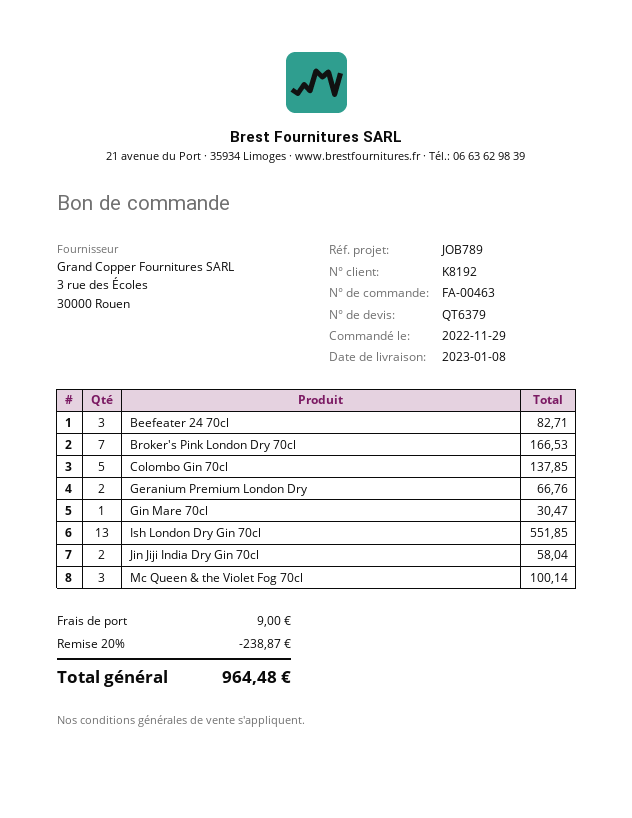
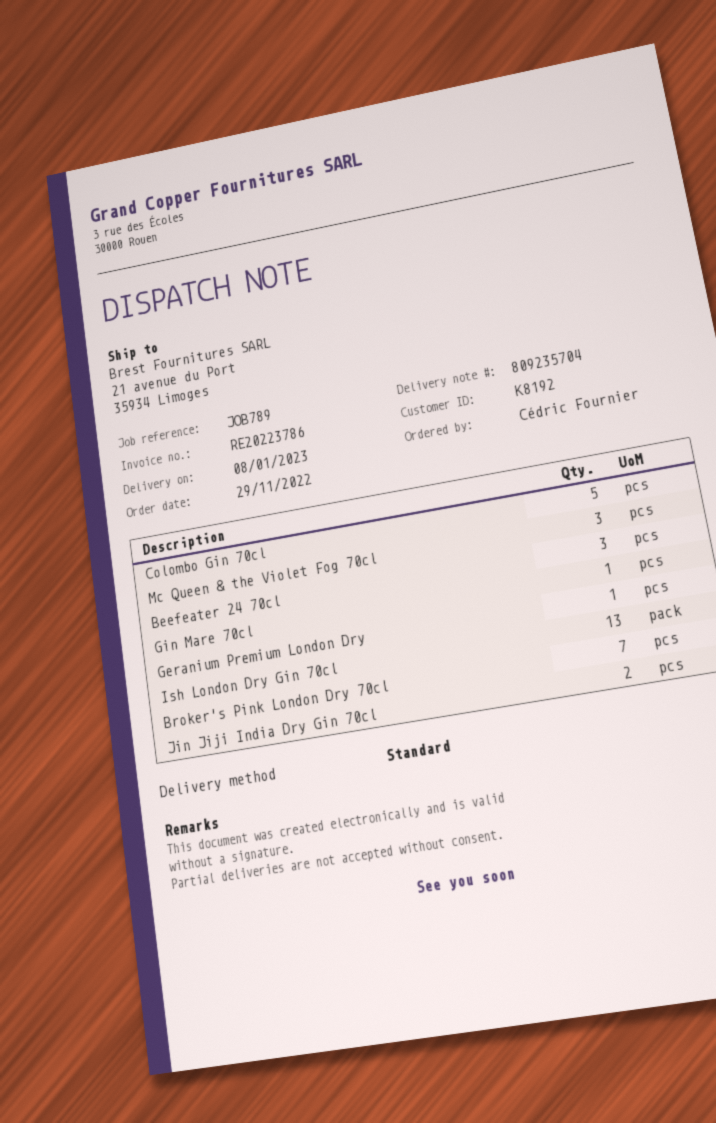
Geranium Premium London Dry: 2 -> 1

